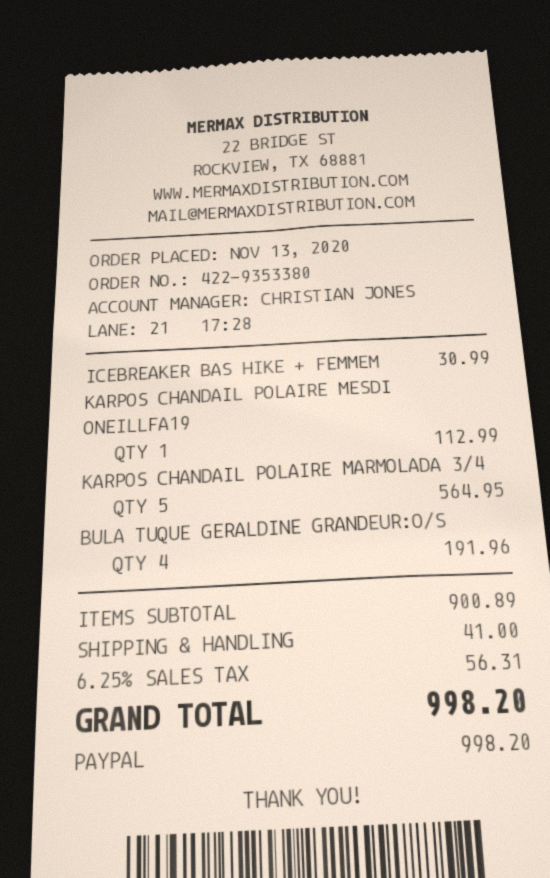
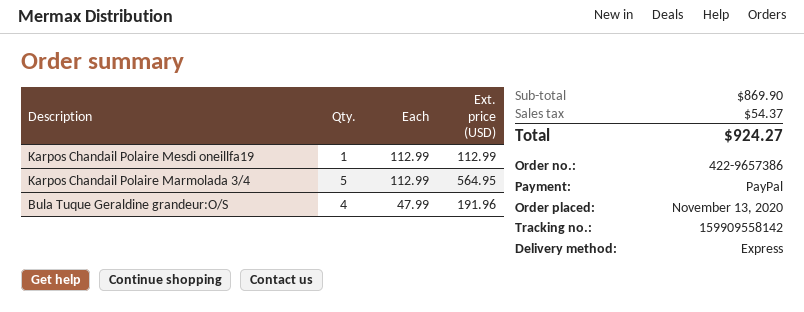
order number: 422-9353380 -> 422-9657386
ICEBREAKER BAS HIKE + FEMMEM: 1 for 30.99 -> none
subtotal: 900.89 -> 869.90
shipping: 41.00 -> none
tax: 56.31 -> 54.37
total: 998.20 -> 924.27

